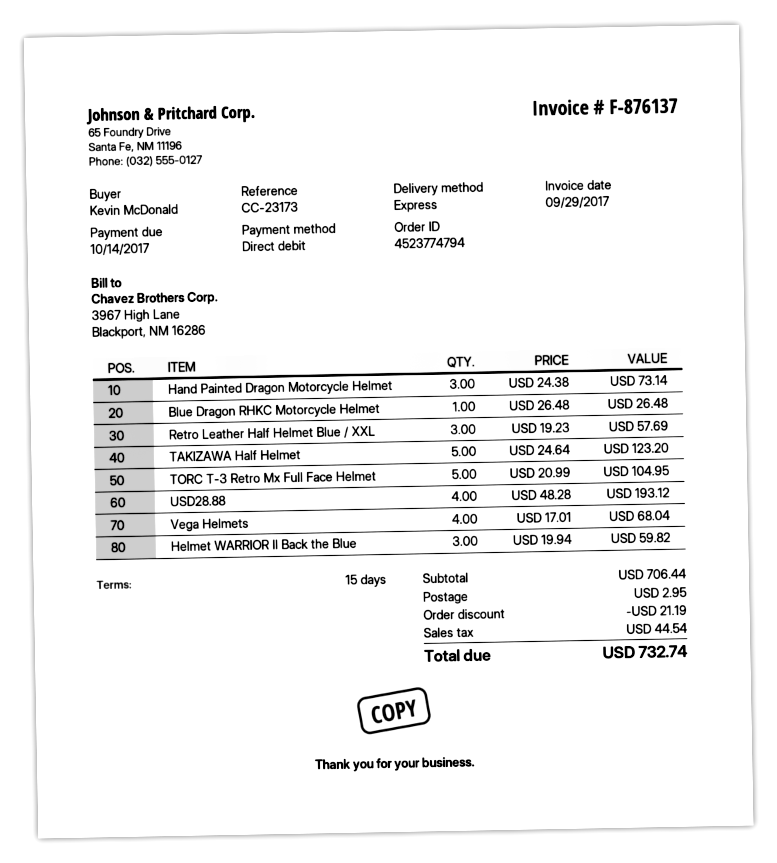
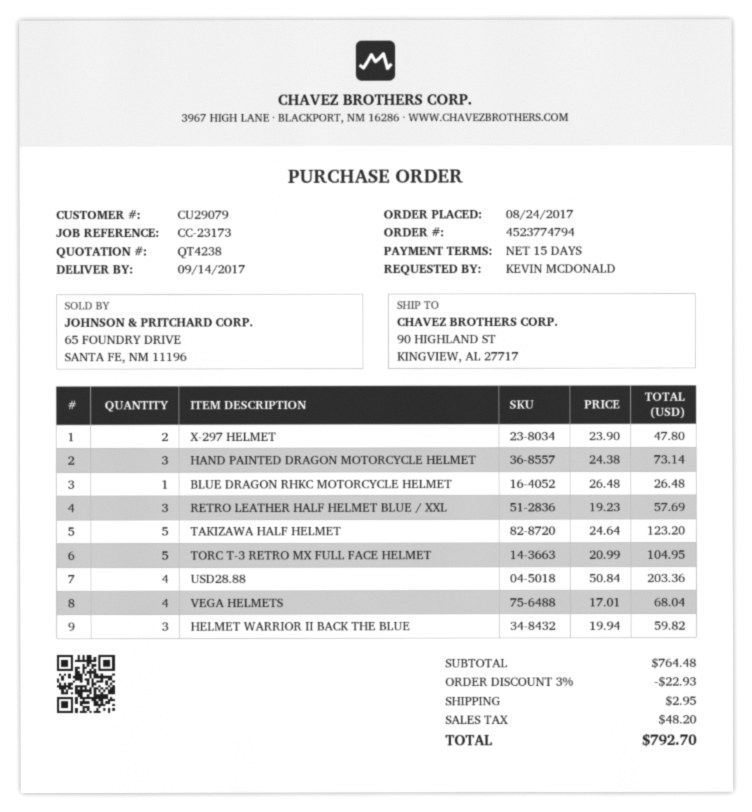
USD28.88: 4 x 48.28 = 193.12 -> 4 x 50.84 = 203.36
X-297 HELMET: none -> 2 x 23.90 = 47.80
subtotal: 706.44 -> 764.48
discount: 21.19 -> 22.93
tax: 44.54 -> 48.20
total: 732.74 -> 792.70

